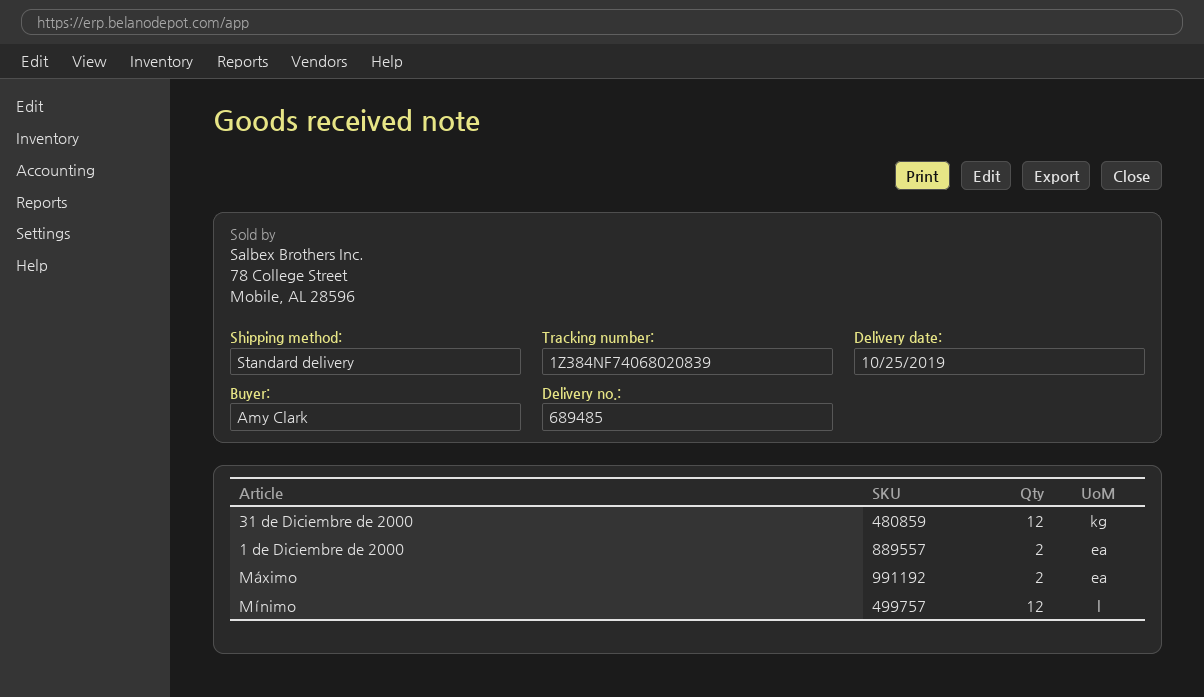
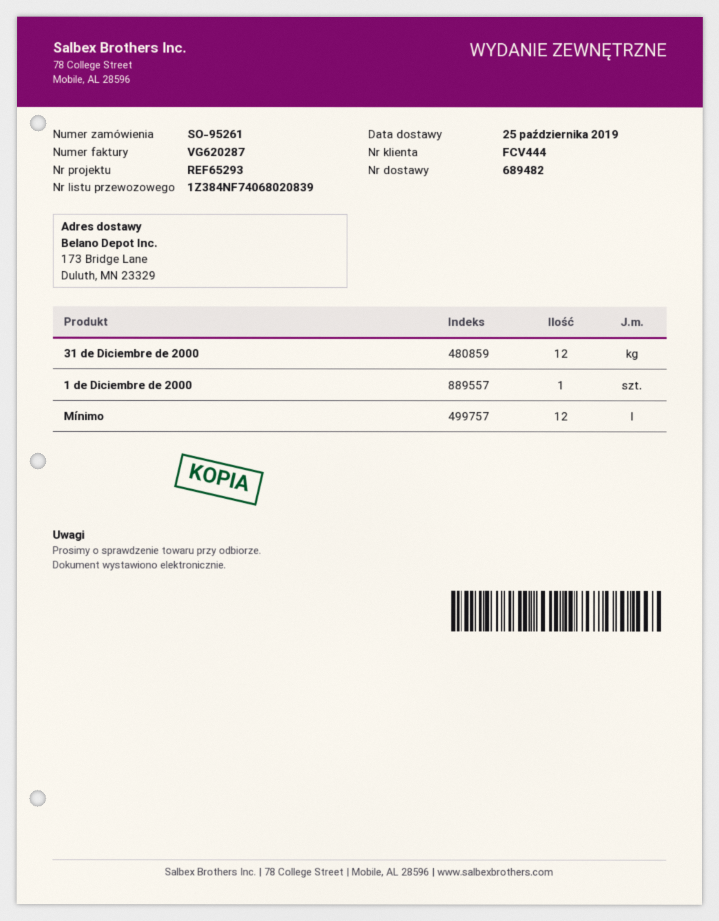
delivery note number: 689485 -> 689482
1 de Diciembre de 2000: 2 -> 1
Máximo: 2 -> none

